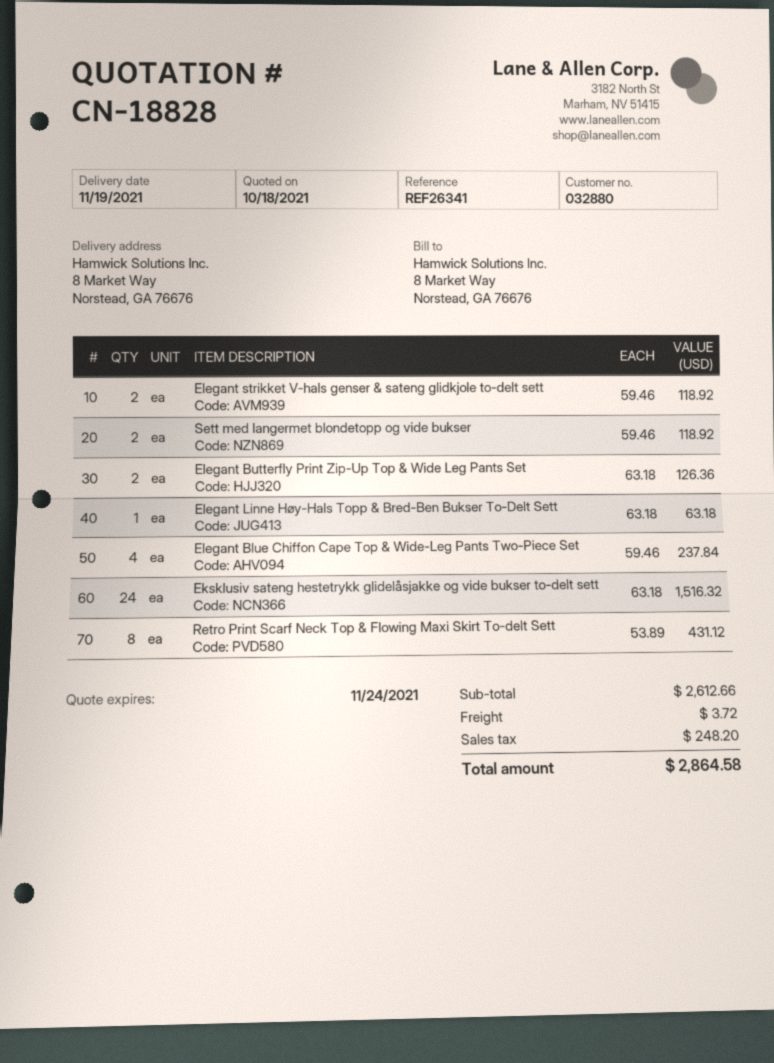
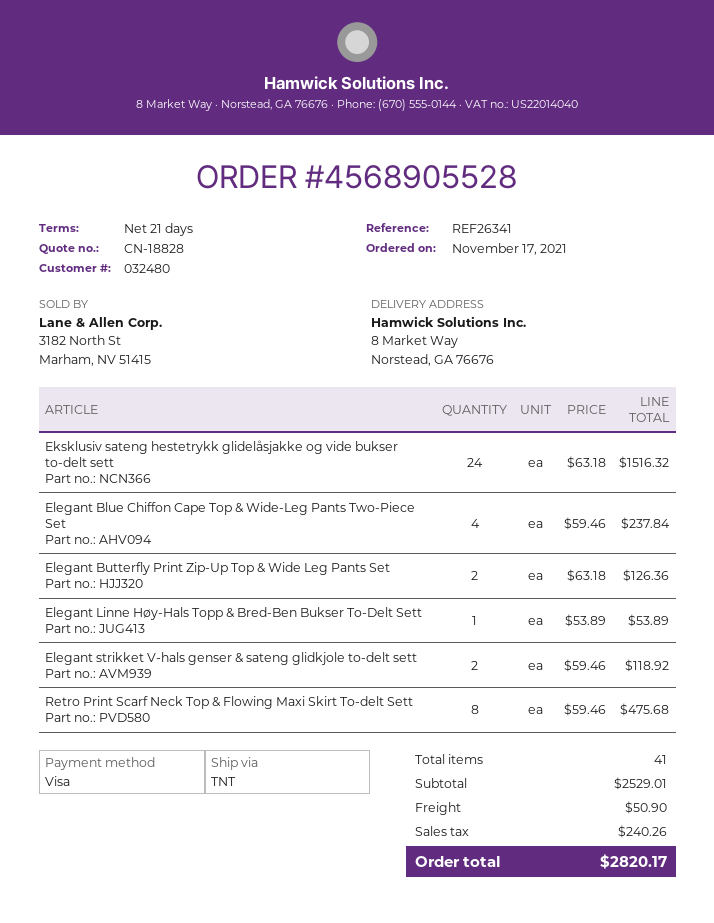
customer number: 032880 -> 032480
Sett med langermet blondetopp og vide bukser: 2 x 59.46 = 118.92 -> none
Elegant Linne Høy-Hals Topp & Bred-Ben Bukser To-Delt Sett: 1 x 63.18 = 63.18 -> 1 x 53.89 = 53.89
Retro Print Scarf Neck Top & Flowing Maxi Skirt To-delt Sett: 8 x 53.89 = 431.12 -> 8 x 59.46 = 475.68
subtotal: 2612.66 -> 2529.01
shipping: 3.72 -> 50.90
tax: 248.20 -> 240.26
total: 2864.58 -> 2820.17

